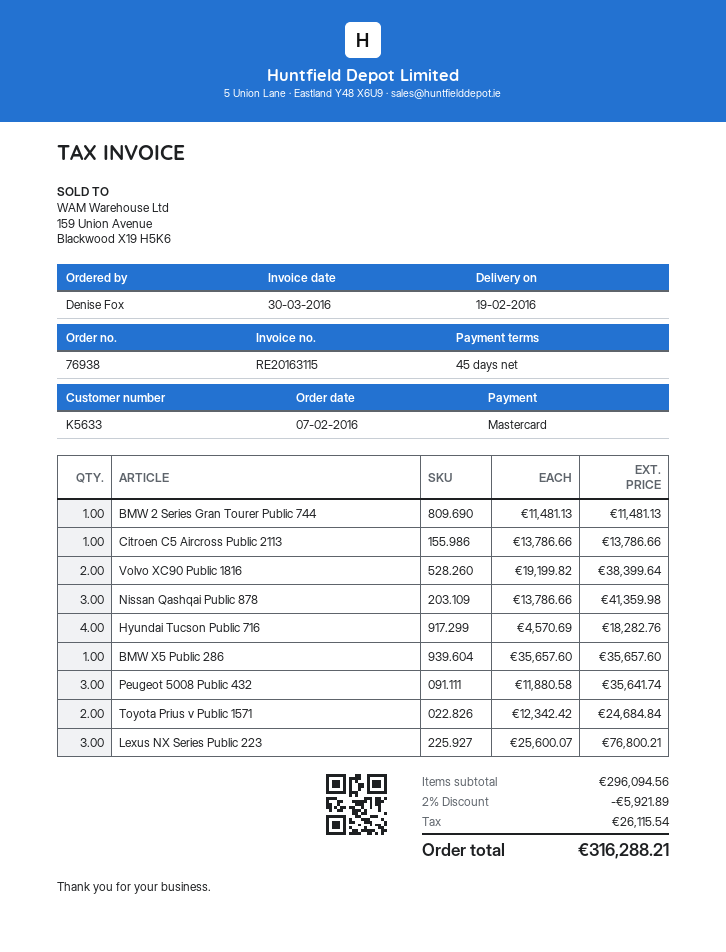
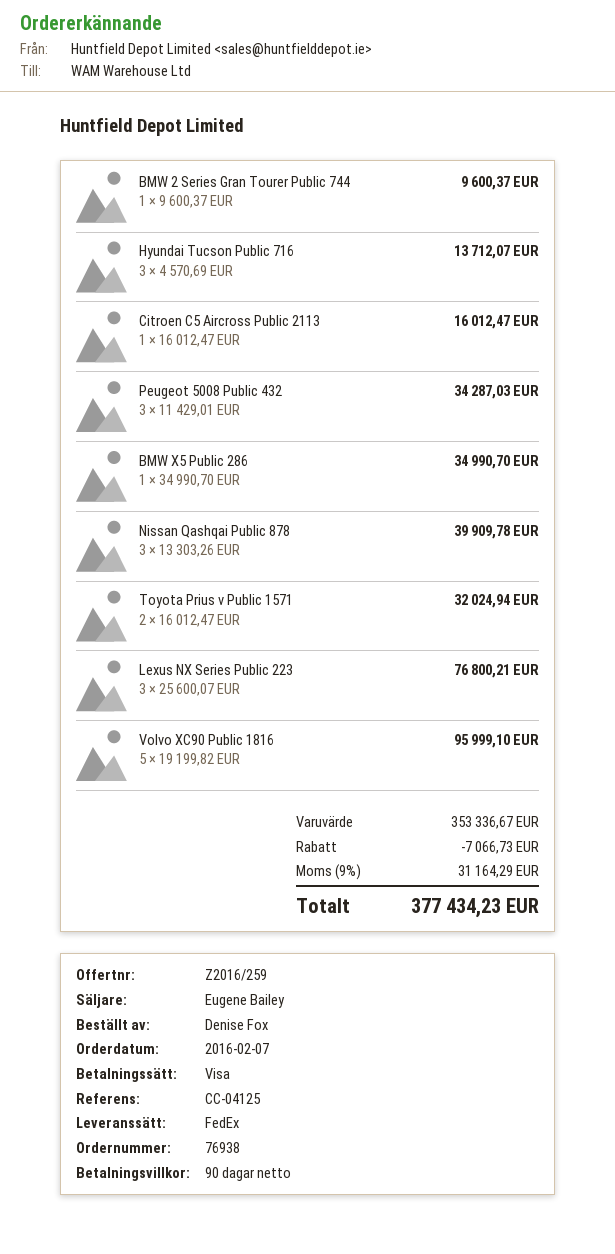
payment terms: 45 days -> 90 days
payment method: Mastercard -> Visa
BMW 2 Series Gran Tourer Public 744: 1 x 11481.13 = 11481.13 -> 1 x 9600.37 = 9600.37
Citroen C5 Aircross Public 2113: 1 x 13786.66 = 13786.66 -> 1 x 16012.47 = 16012.47
Volvo XC90 Public 1816: 2 x 19199.82 = 38399.64 -> 5 x 19199.82 = 95999.10
Nissan Qashqai Public 878: 3 x 13786.66 = 41359.98 -> 3 x 13303.26 = 39909.78
Hyundai Tucson Public 716: 4 x 4570.69 = 18282.76 -> 3 x 4570.69 = 13712.07
BMW X5 Public 286: 1 x 35657.60 = 35657.60 -> 1 x 34990.70 = 34990.70
Peugeot 5008 Public 432: 3 x 11880.58 = 35641.74 -> 3 x 11429.01 = 34287.03
Toyota Prius v Public 1571: 2 x 12342.42 = 24684.84 -> 2 x 16012.47 = 32024.94
subtotal: 296094.56 -> 353336.67
discount: 5921.89 -> 7066.73
tax: 26115.54 -> 31164.29
total: 316288.21 -> 377434.23

